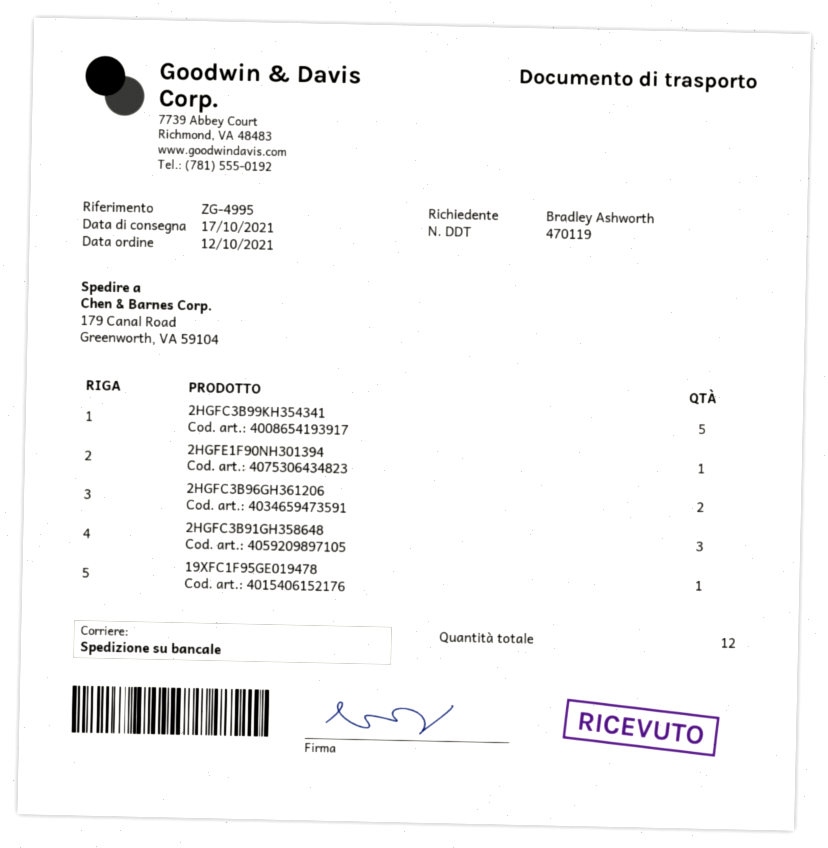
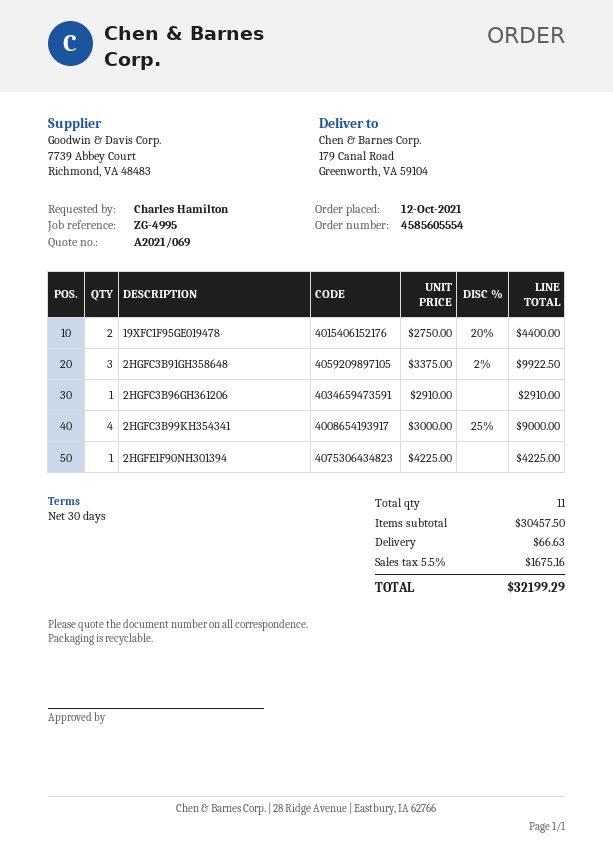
ordered by: Bradley Ashworth -> Charles Hamilton
2HGFC3B99KH354341: 5 -> 4
2HGFC3B96GH361206: 2 -> 1
19XFC1F95GE019478: 1 -> 2
total quantity: 12 -> 11

